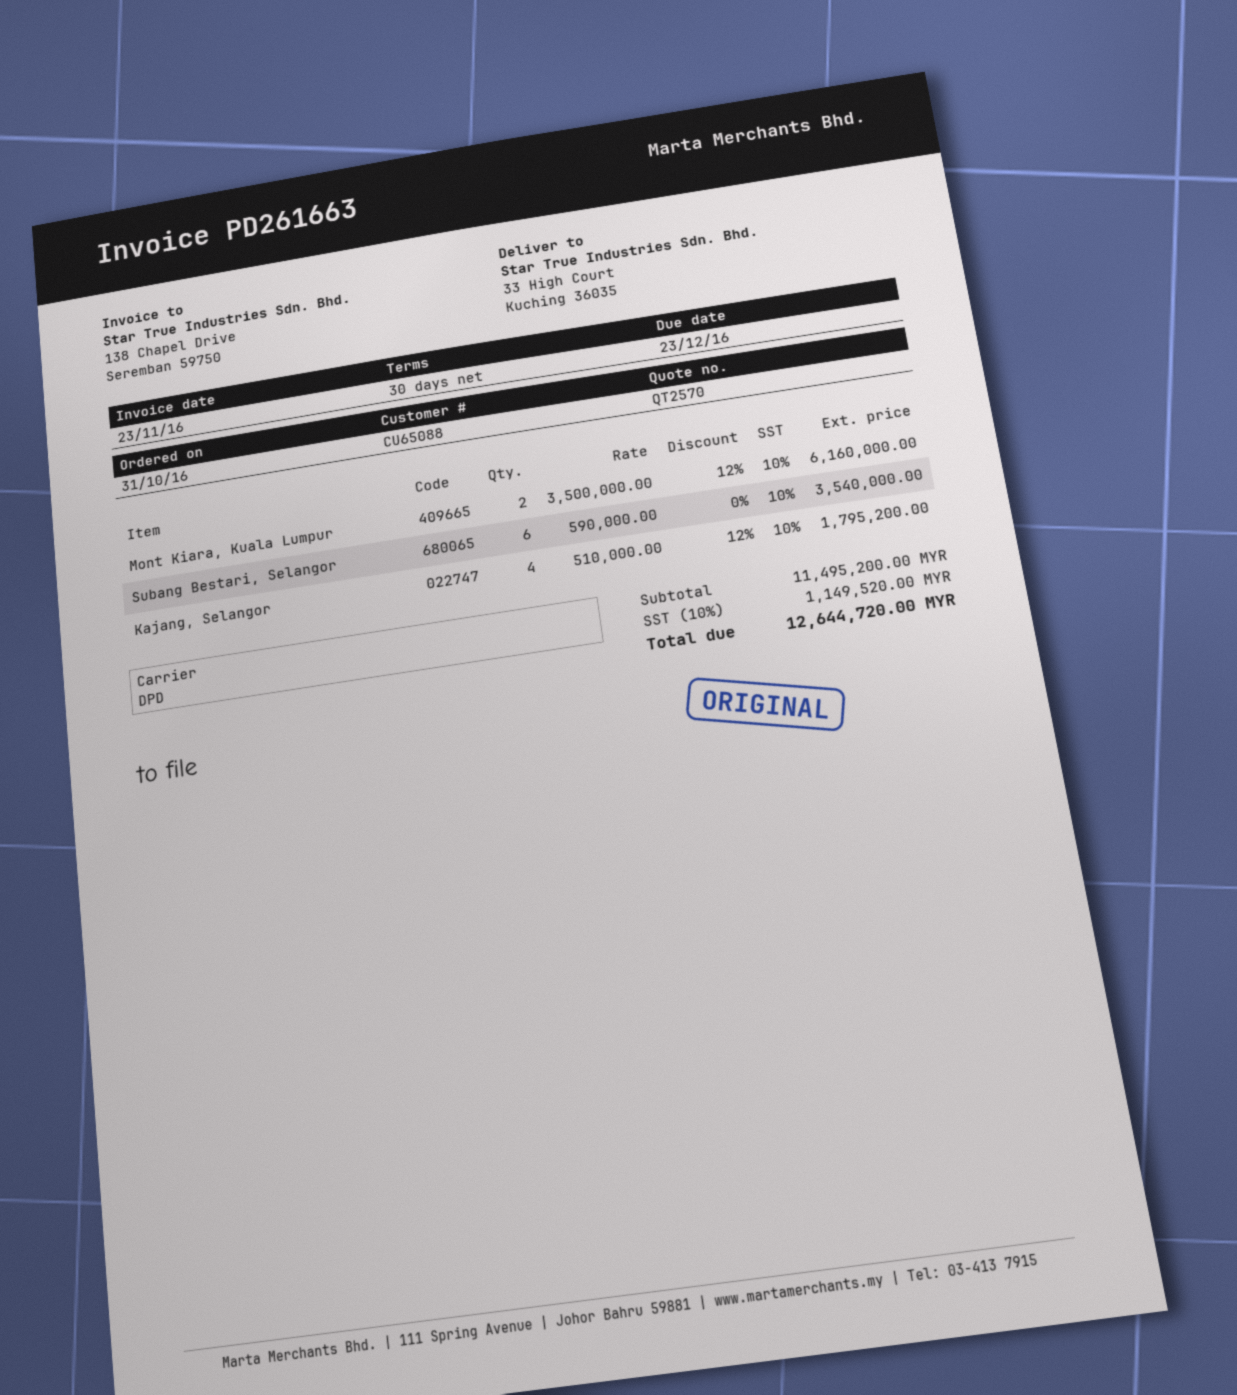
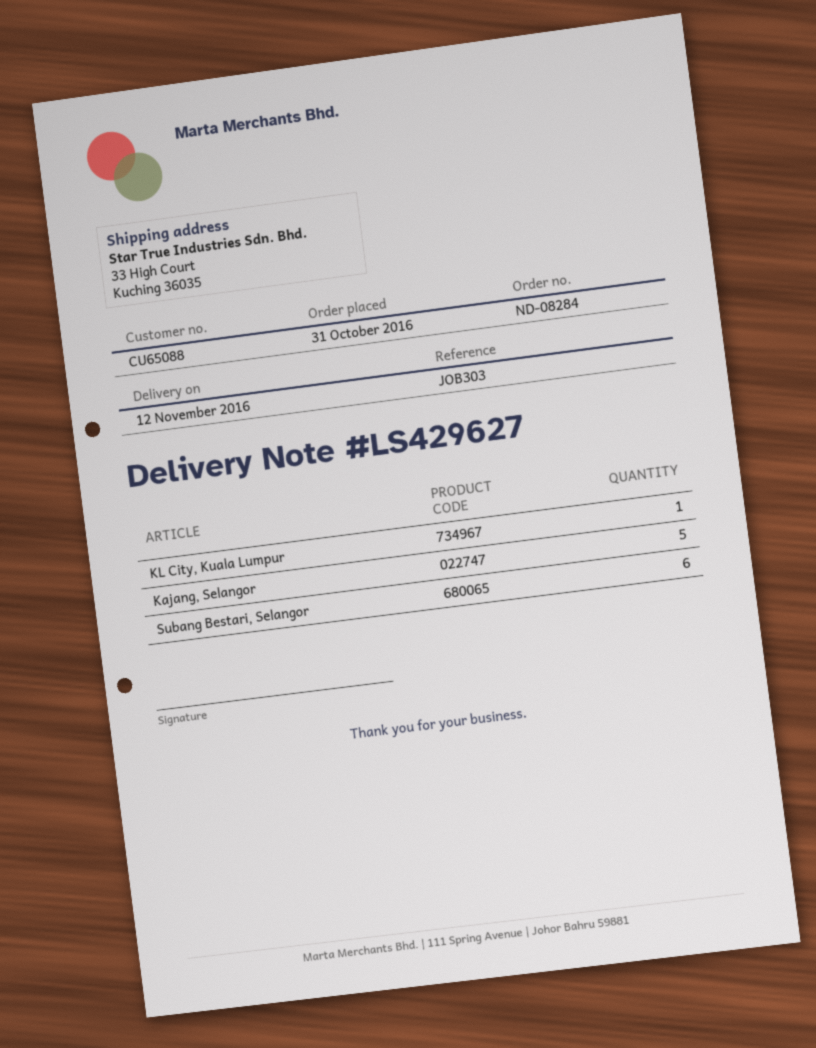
Mont Kiara, Kuala Lumpur: 2 -> none
Kajang, Selangor: 4 -> 5
KL City, Kuala Lumpur: none -> 1

